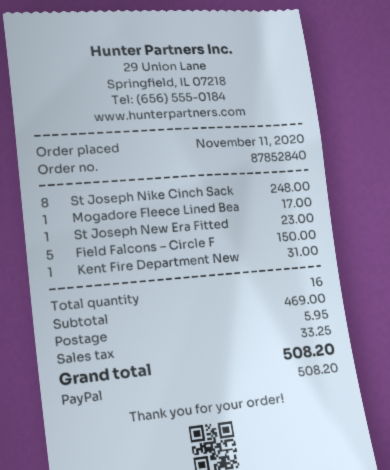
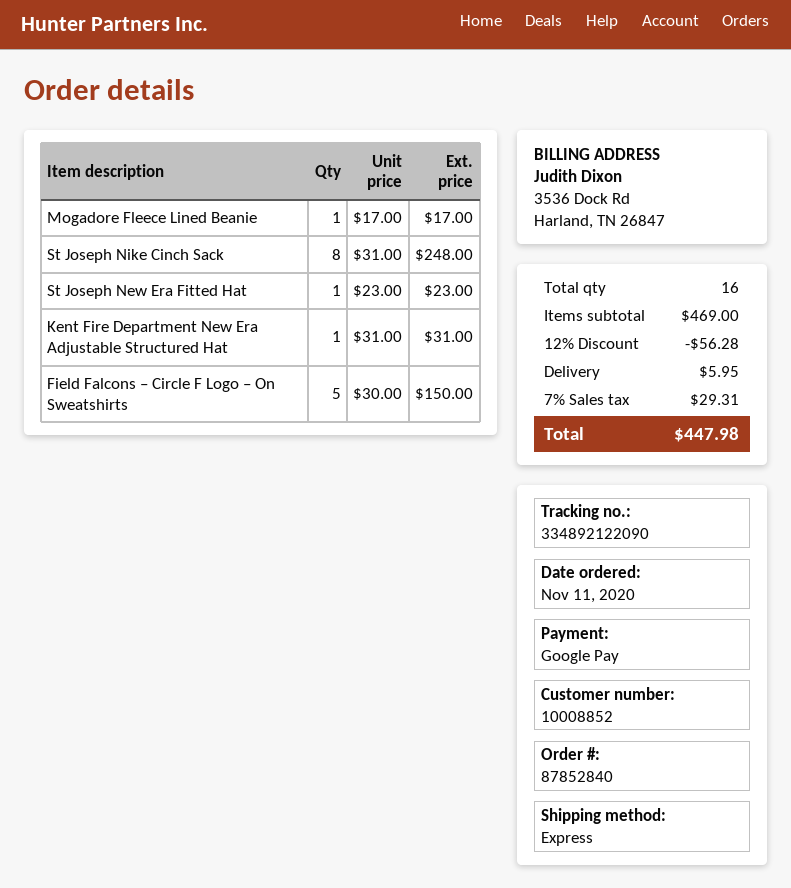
payment method: PayPal -> Google Pay
discount: none -> 12% = 56.28
tax: 33.25 -> 29.31
total: 508.20 -> 447.98

